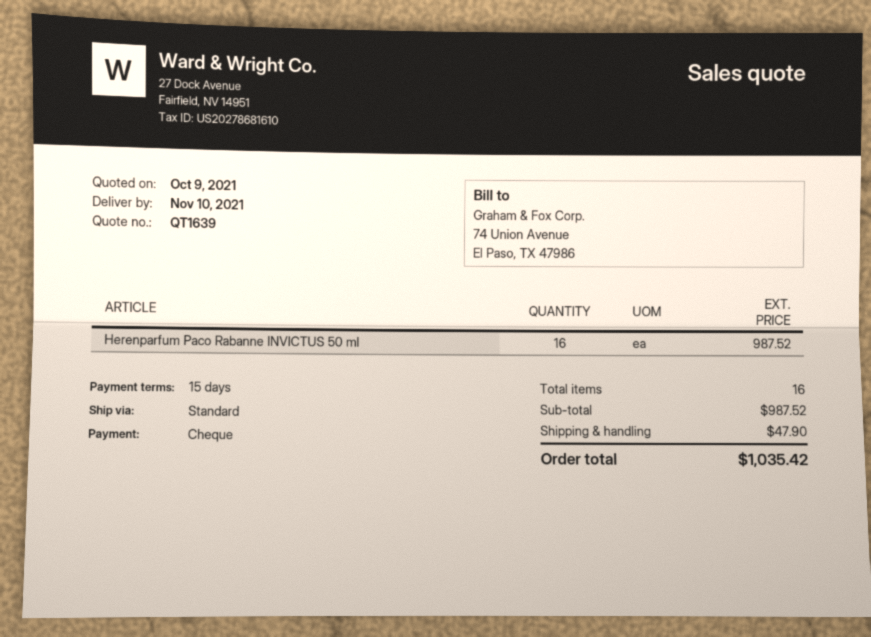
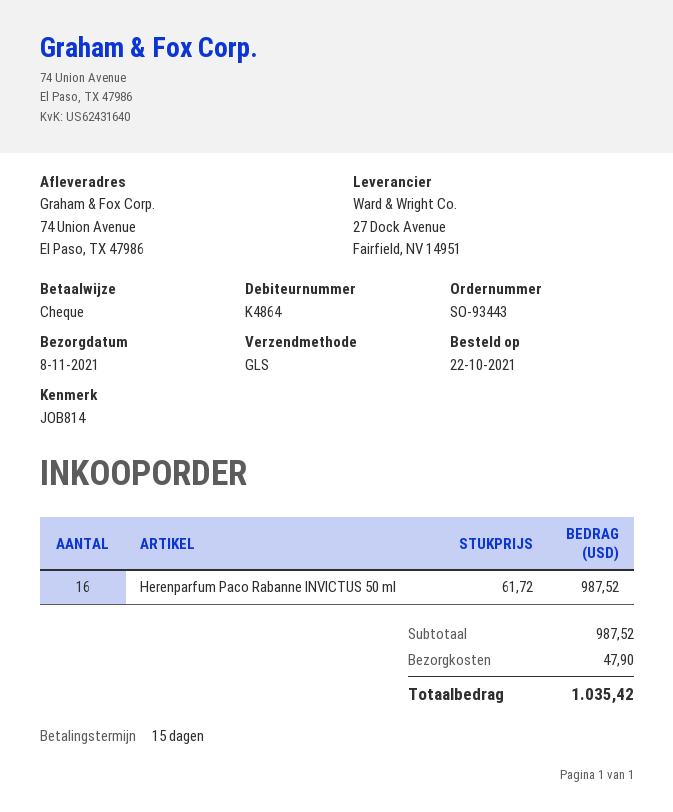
delivery date: 2021-11-10 -> 2021-11-08
shipping method: standard -> GLS

